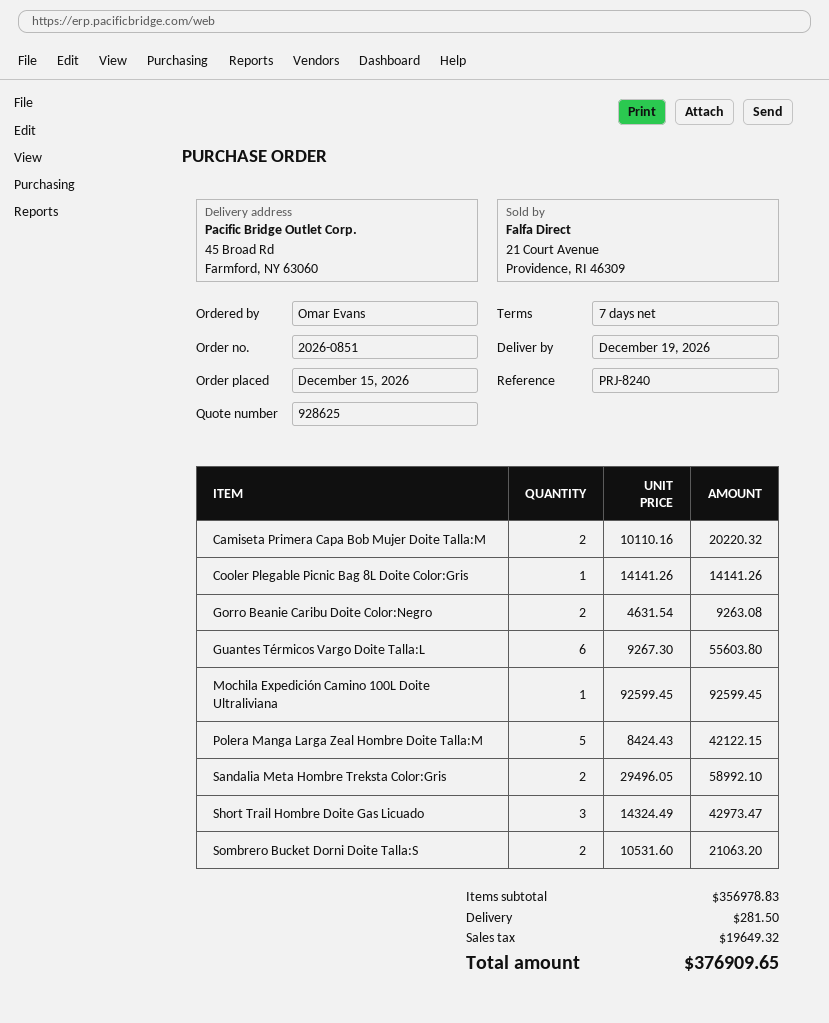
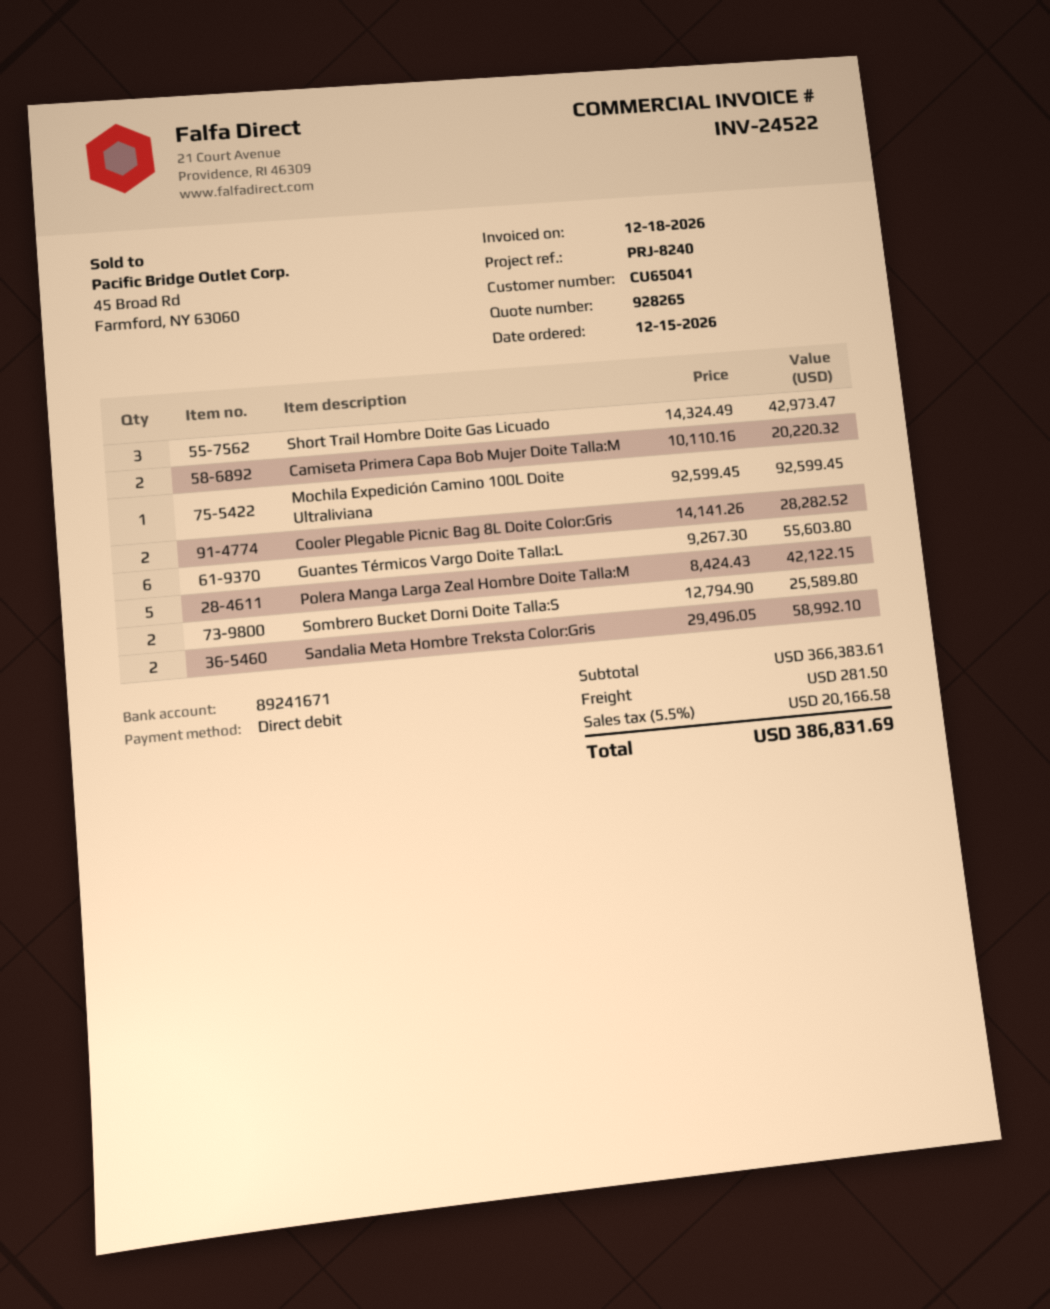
quote number: 928625 -> 928265
Cooler Plegable Picnic Bag 8L Doite Color:Gris: 1 x 14141.26 = 14141.26 -> 2 x 14141.26 = 28282.52
Gorro Beanie Caribu Doite Color:Negro: 2 x 4631.54 = 9263.08 -> none
Sombrero Bucket Dorni Doite Talla:S: 2 x 10531.60 = 21063.20 -> 2 x 12794.90 = 25589.80
subtotal: 356978.83 -> 366383.61
tax: 19649.32 -> 20166.58
total: 376909.65 -> 386831.69

